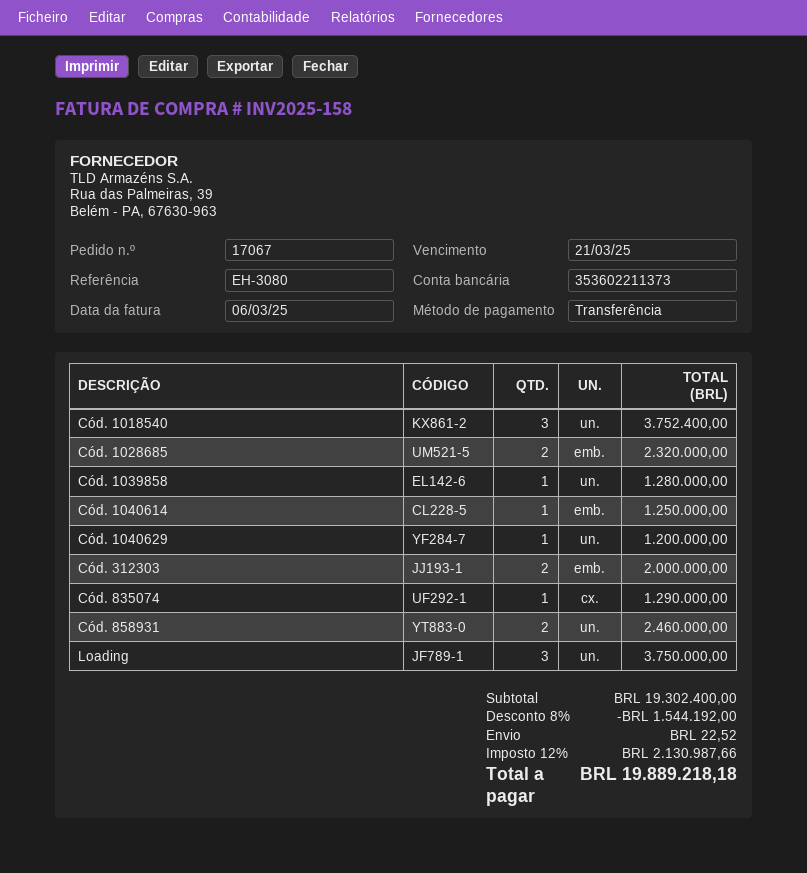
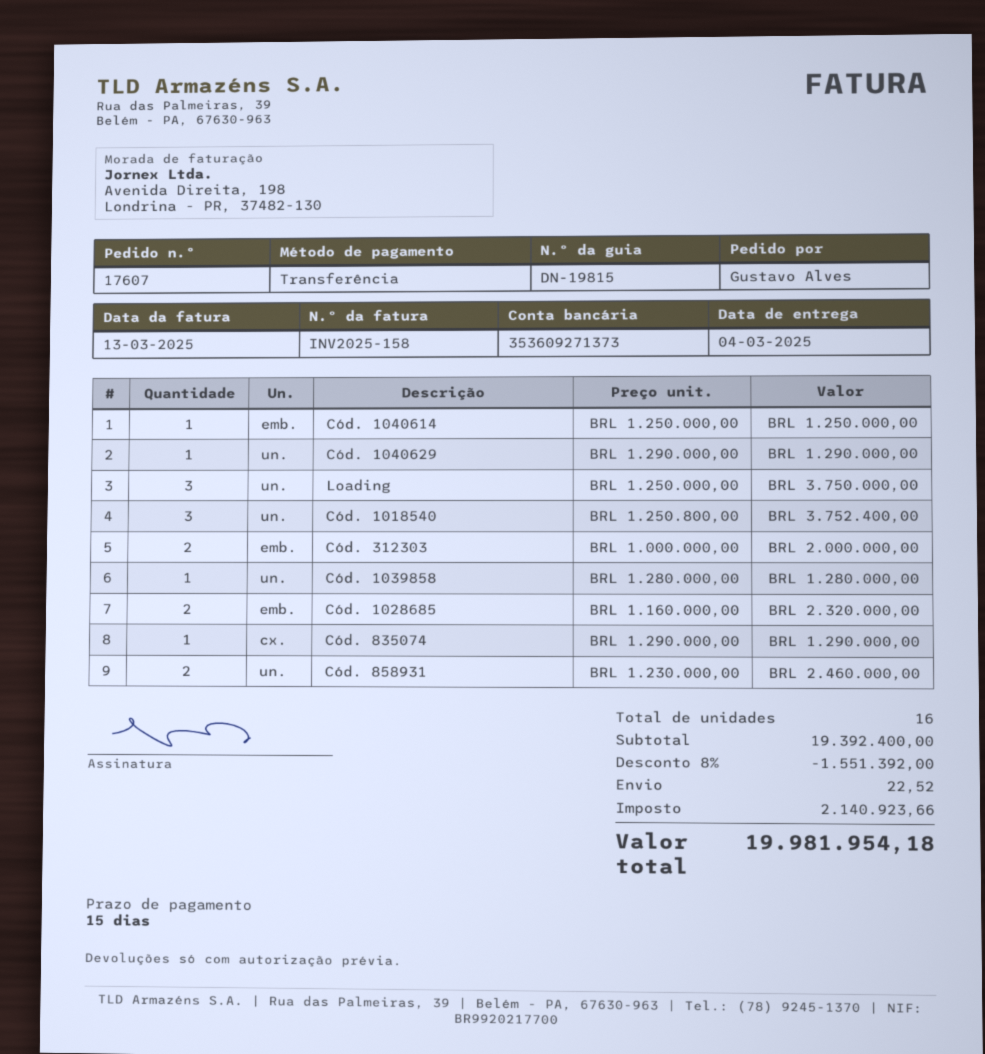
order number: 17067 -> 17607
invoice date: 2025-03-06 -> 2025-03-13
bank account: 353602211373 -> 353609271373
Cód. 1040629: 1 for 1200000.00 -> 1 for 1290000.00
subtotal: 19302400.00 -> 19392400.00
discount: 8% = 1544192.00 -> 8% = 1551392.00
tax: 2130987.66 -> 2140923.66
total: 19889218.18 -> 19981954.18

